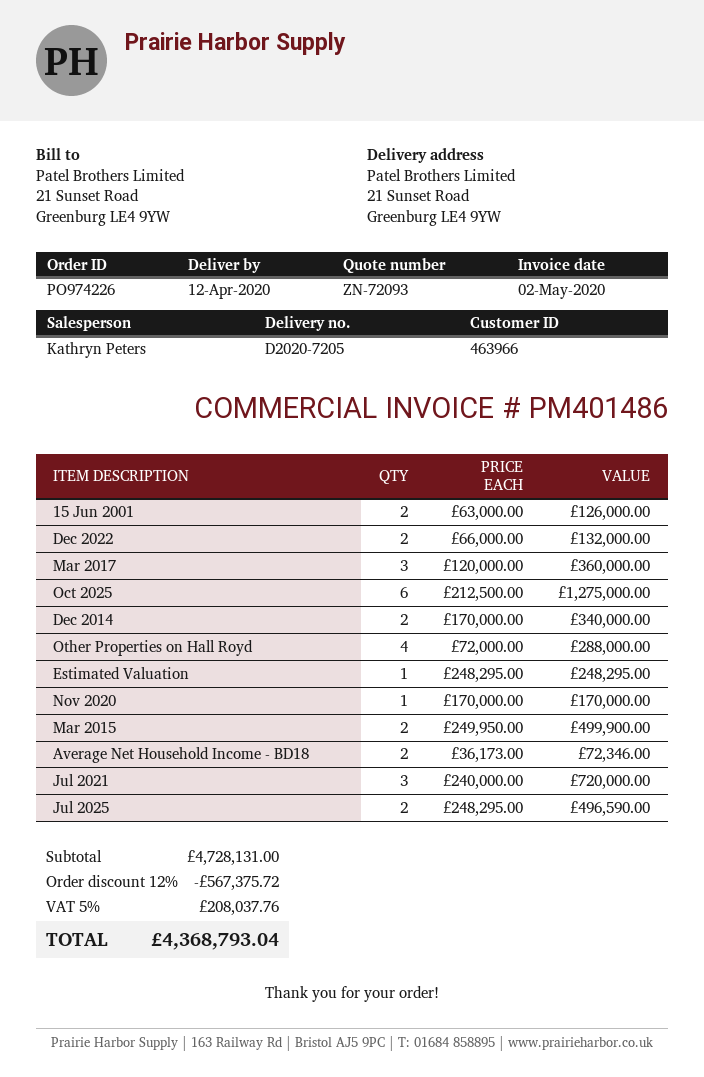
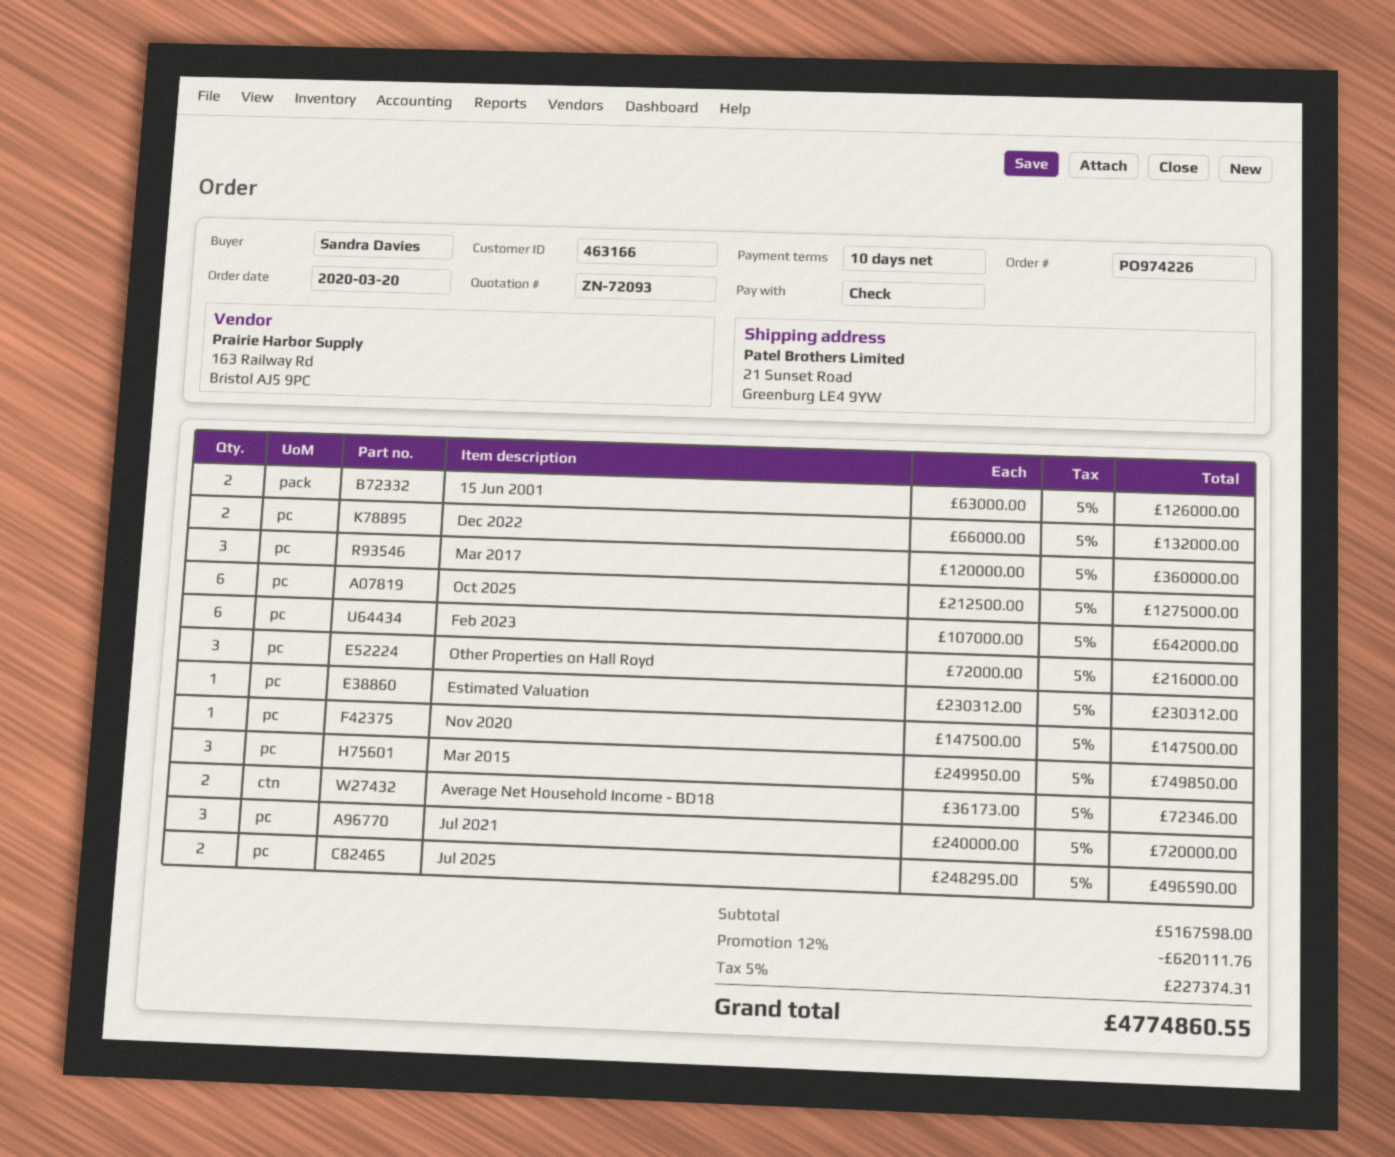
customer number: 463966 -> 463166
Dec 2014: 2 x 170000.00 = 340000.00 -> none
Other Properties on Hall Royd: 4 x 72000.00 = 288000.00 -> 3 x 72000.00 = 216000.00
Estimated Valuation: 1 x 248295.00 = 248295.00 -> 1 x 230312.00 = 230312.00
Nov 2020: 1 x 170000.00 = 170000.00 -> 1 x 147500.00 = 147500.00
Mar 2015: 2 x 249950.00 = 499900.00 -> 3 x 249950.00 = 749850.00
Feb 2023: none -> 6 x 107000.00 = 642000.00
subtotal: 4728131.00 -> 5167598.00
discount: 12% = 567375.72 -> 12% = 620111.76
tax: 5% = 208037.76 -> 5% = 227374.31
total: 4368793.04 -> 4774860.55

